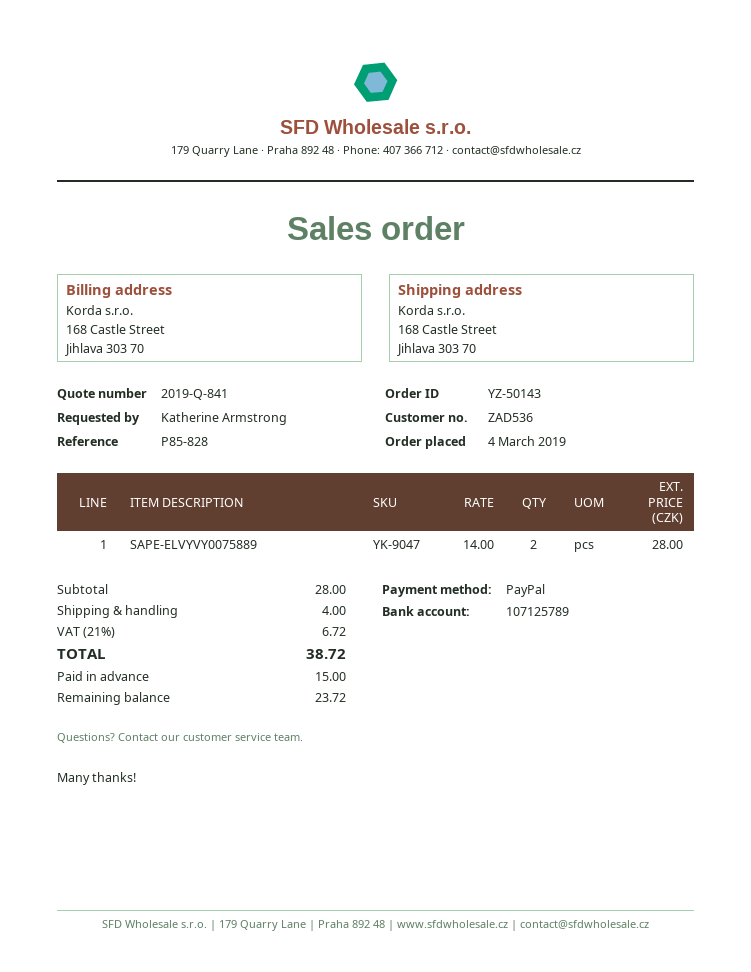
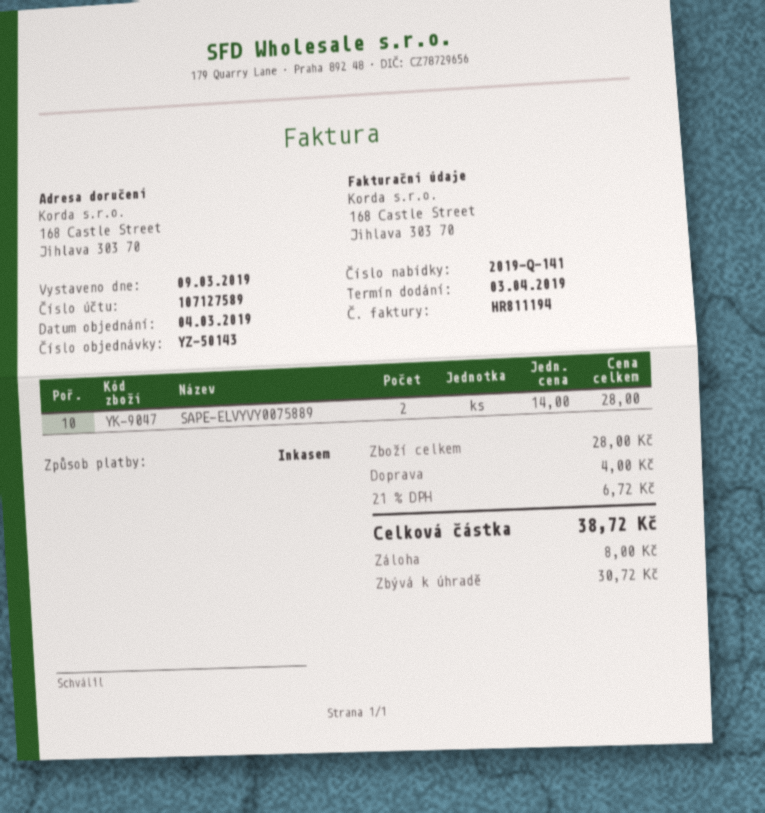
quote number: 2019-Q-841 -> 2019-Q-141
payment method: PayPal -> direct debit
bank account: 107125789 -> 107127589
deposit: 15.00 -> 8.00
balance: 23.72 -> 30.72

